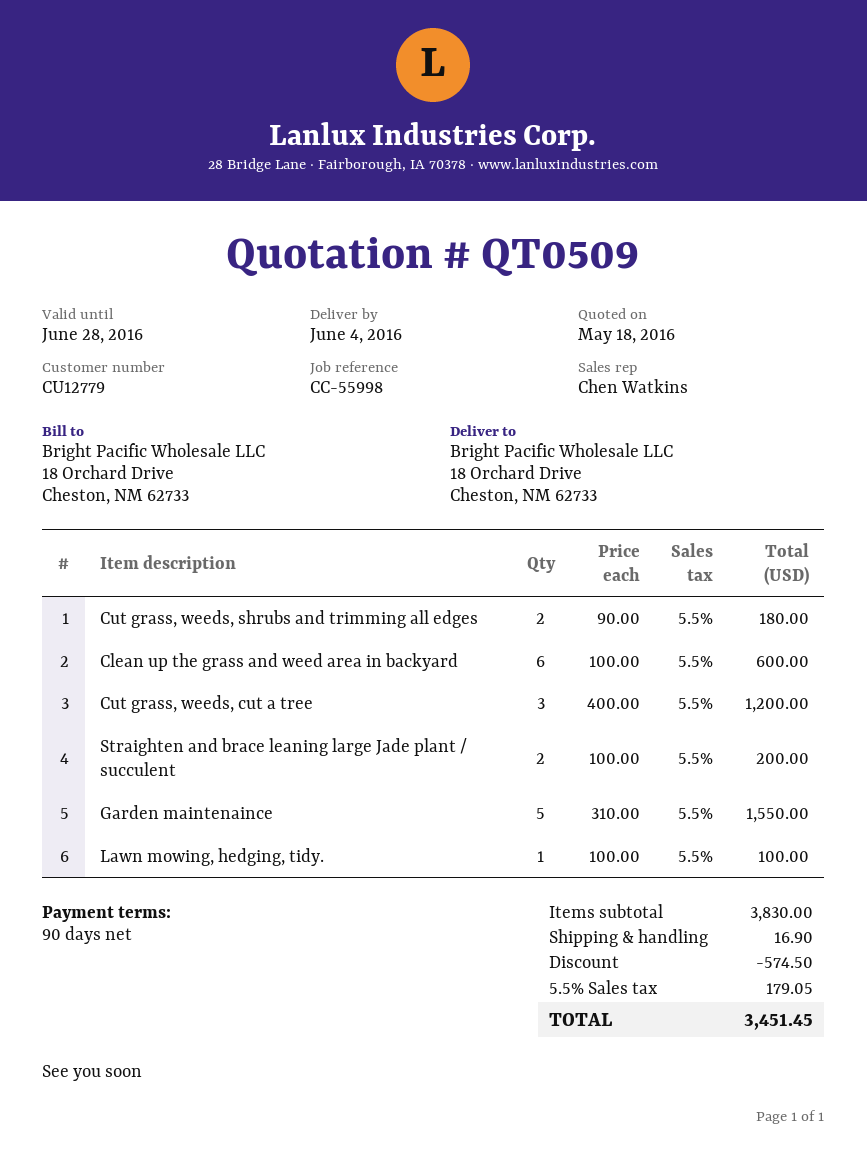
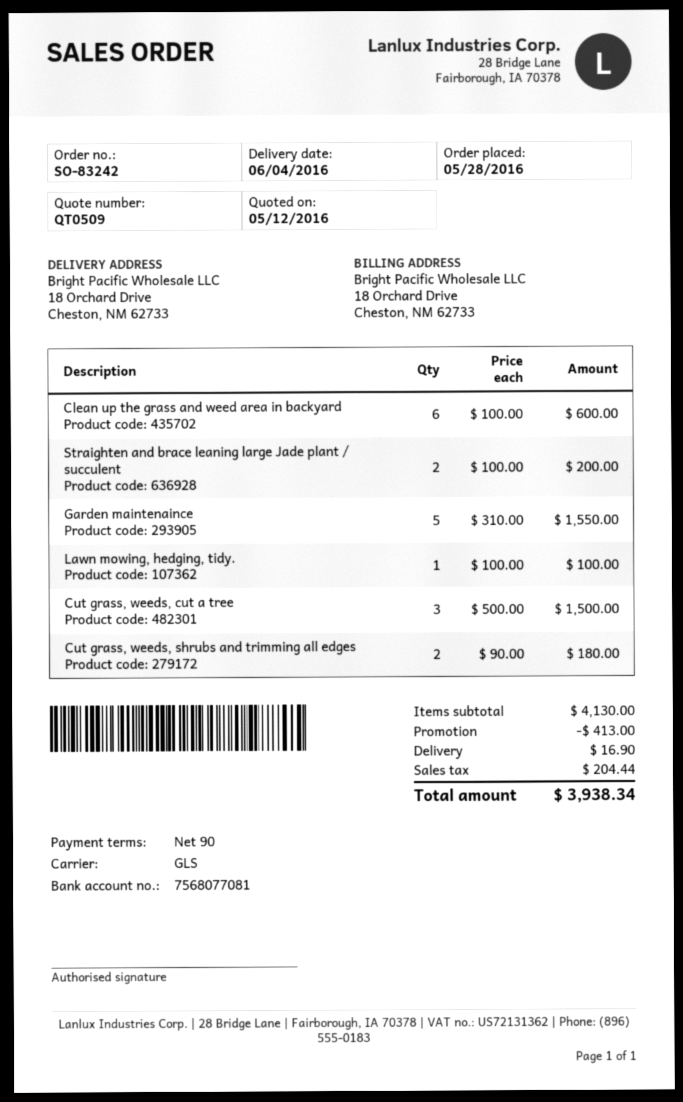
quote date: 2016-05-18 -> 2016-05-12
Cut grass, weeds, cut a tree: 3 x 400.00 = 1200.00 -> 3 x 500.00 = 1500.00
subtotal: 3830.00 -> 4130.00
discount: 574.50 -> 413.00
tax: 179.05 -> 204.44
total: 3451.45 -> 3938.34

